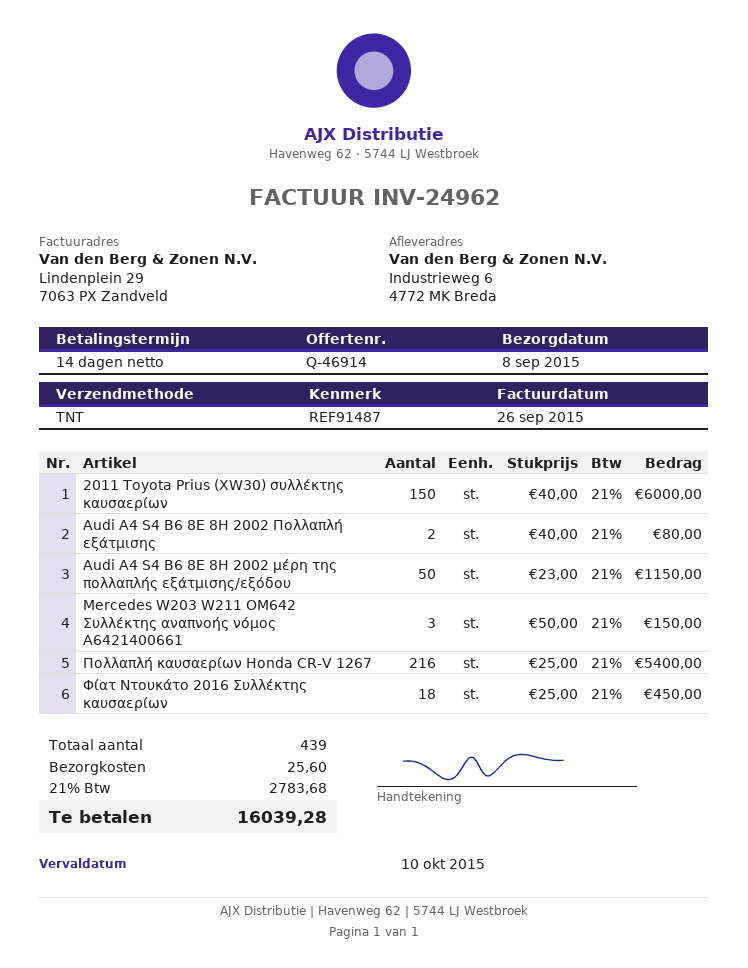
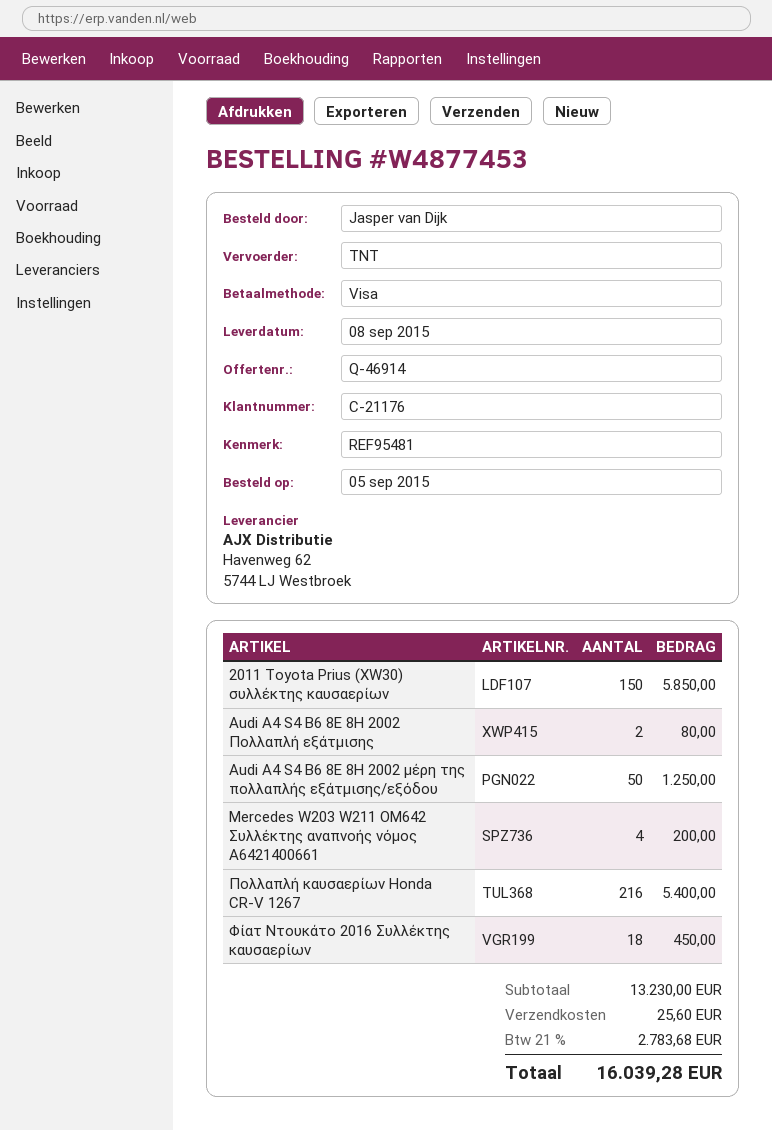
reference: REF91487 -> REF95481
2011 Toyota Prius (XW30) συλλέκτης καυσαερίων: 150 for 6000.00 -> 150 for 5850.00
Audi A4 S4 B6 8E 8H 2002 μέρη της πολλαπλής εξάτμισης/εξόδου: 50 for 1150.00 -> 50 for 1250.00
Mercedes W203 W211 OM642 Συλλέκτης αναπνοής νόμος A6421400661: 3 for 150.00 -> 4 for 200.00

